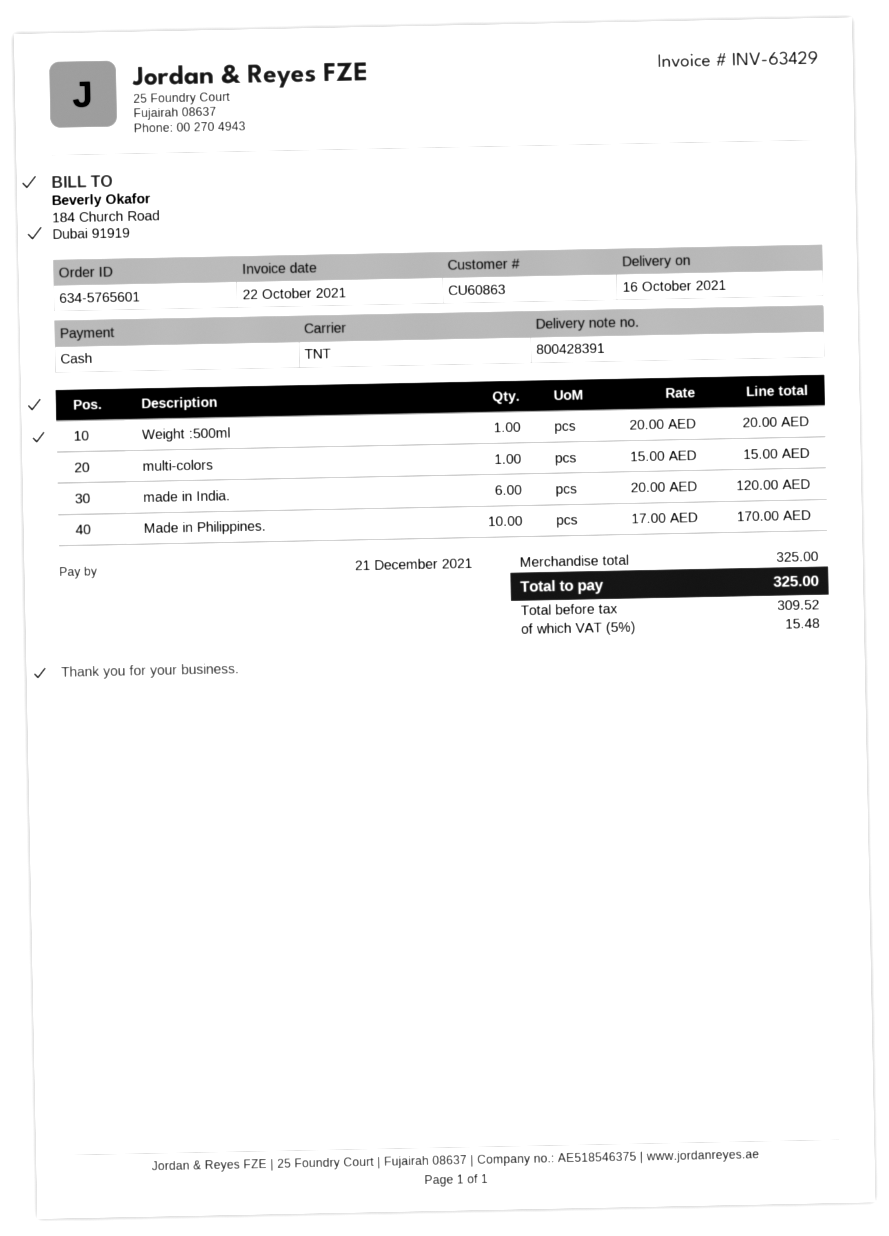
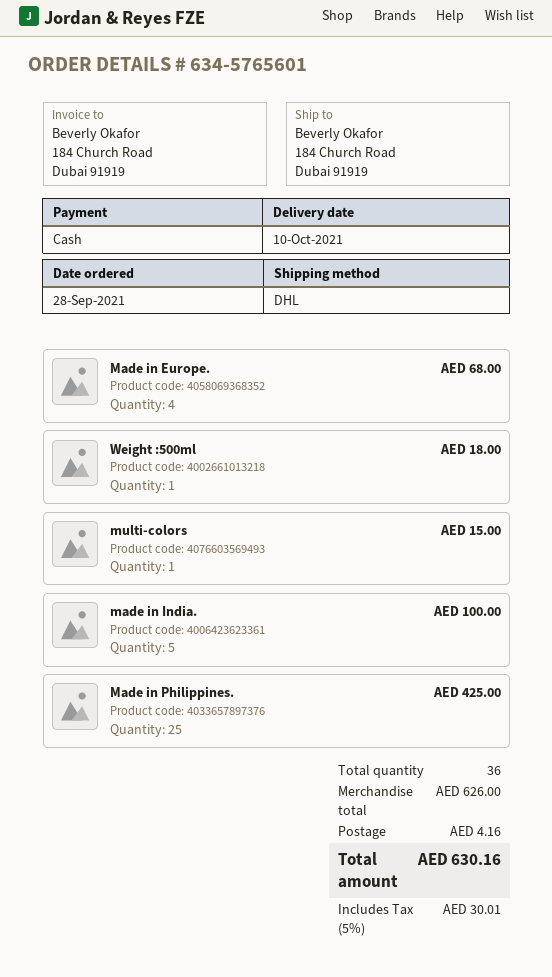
delivery date: 2021-10-16 -> 2021-10-10
shipping method: TNT -> DHL
Weight :500ml: 1 for 20.00 -> 1 for 18.00
made in India.: 6 for 120.00 -> 5 for 100.00
Made in Philippines.: 10 for 170.00 -> 25 for 425.00
Made in Europe.: none -> 4 for 68.00
subtotal: 325.00 -> 626.00
shipping: none -> 4.16
tax: 5% = 15.48 -> 5% = 30.01
total: 325.00 -> 630.16

